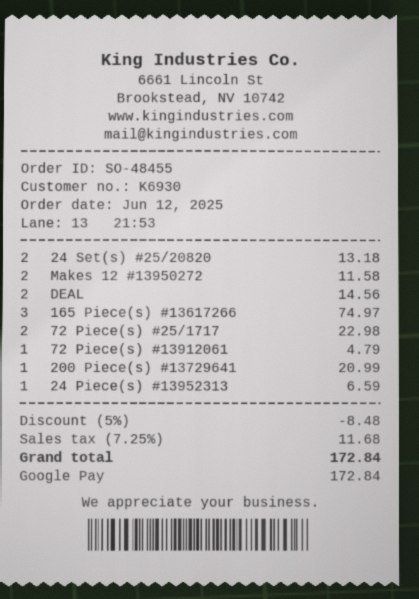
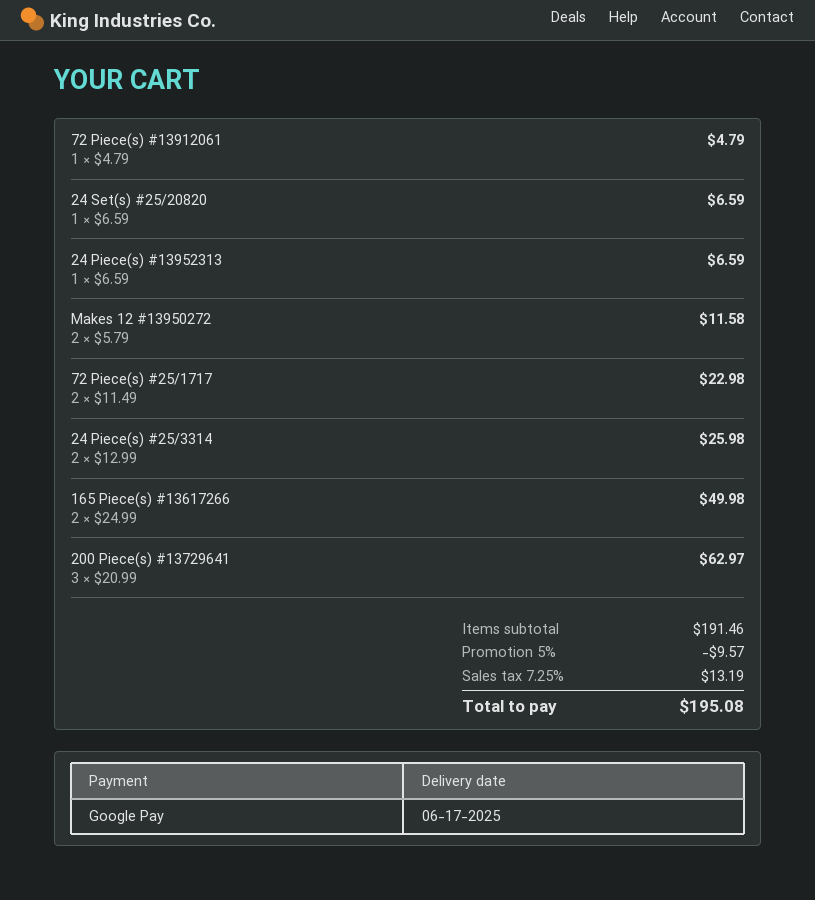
24 Set(s) #25/20820: 2 for 13.18 -> 1 for 6.59
DEAL: 2 for 14.56 -> none
165 Piece(s) #13617266: 3 for 74.97 -> 2 for 49.98
200 Piece(s) #13729641: 1 for 20.99 -> 3 for 62.97
24 Piece(s) #25/3314: none -> 2 for 25.98
discount: 5% = 8.48 -> 5% = 9.57
tax: 7.25% = 11.68 -> 7.25% = 13.19
total: 172.84 -> 195.08

